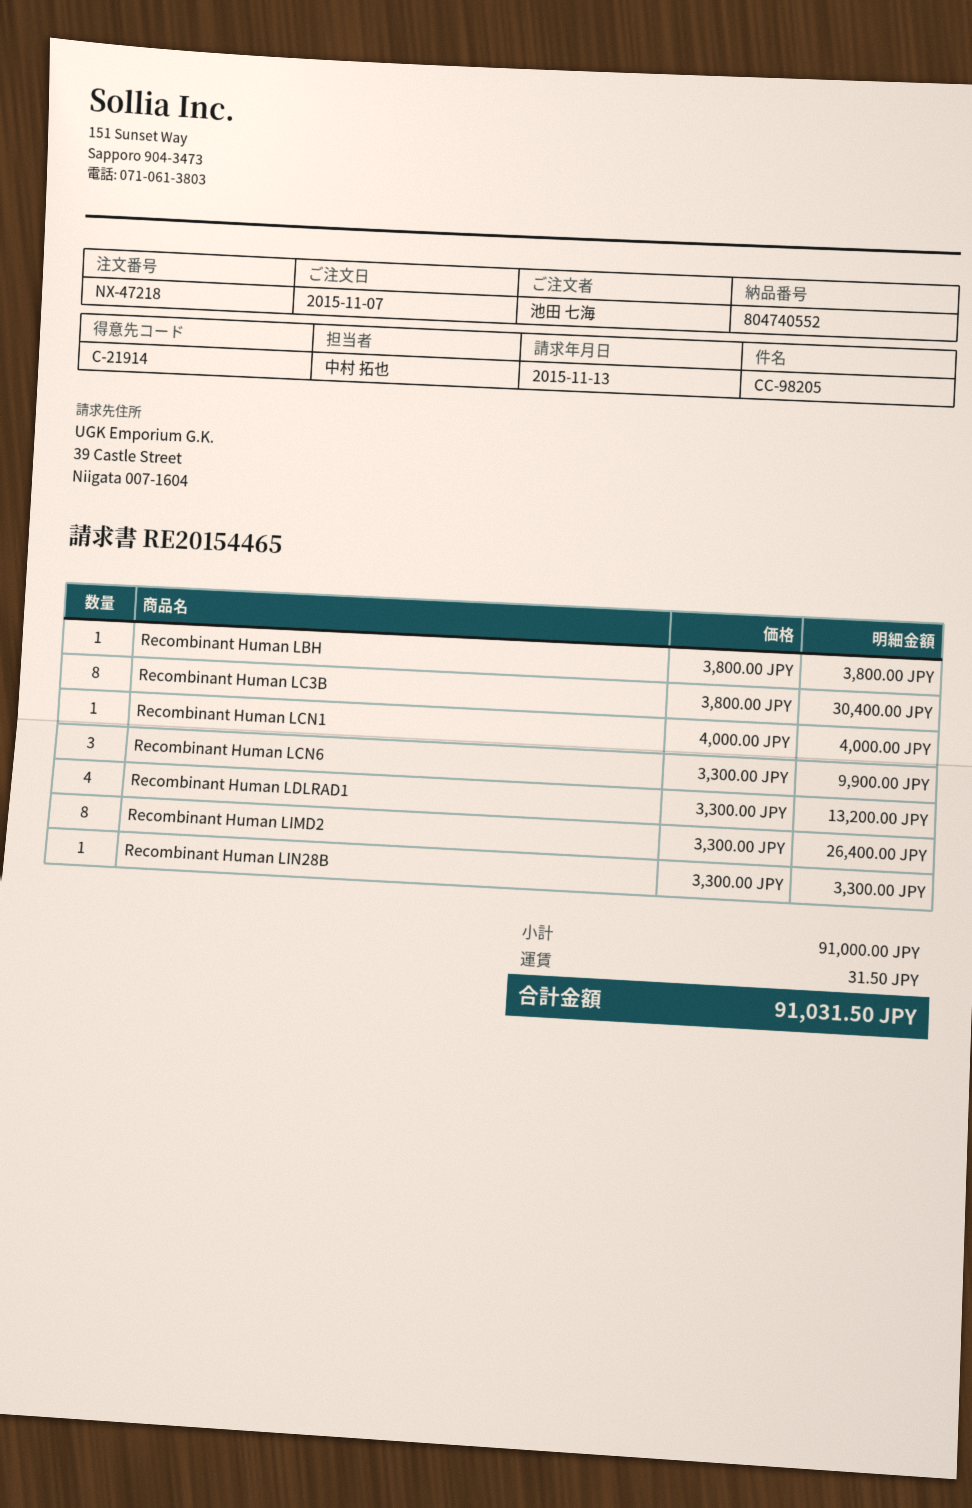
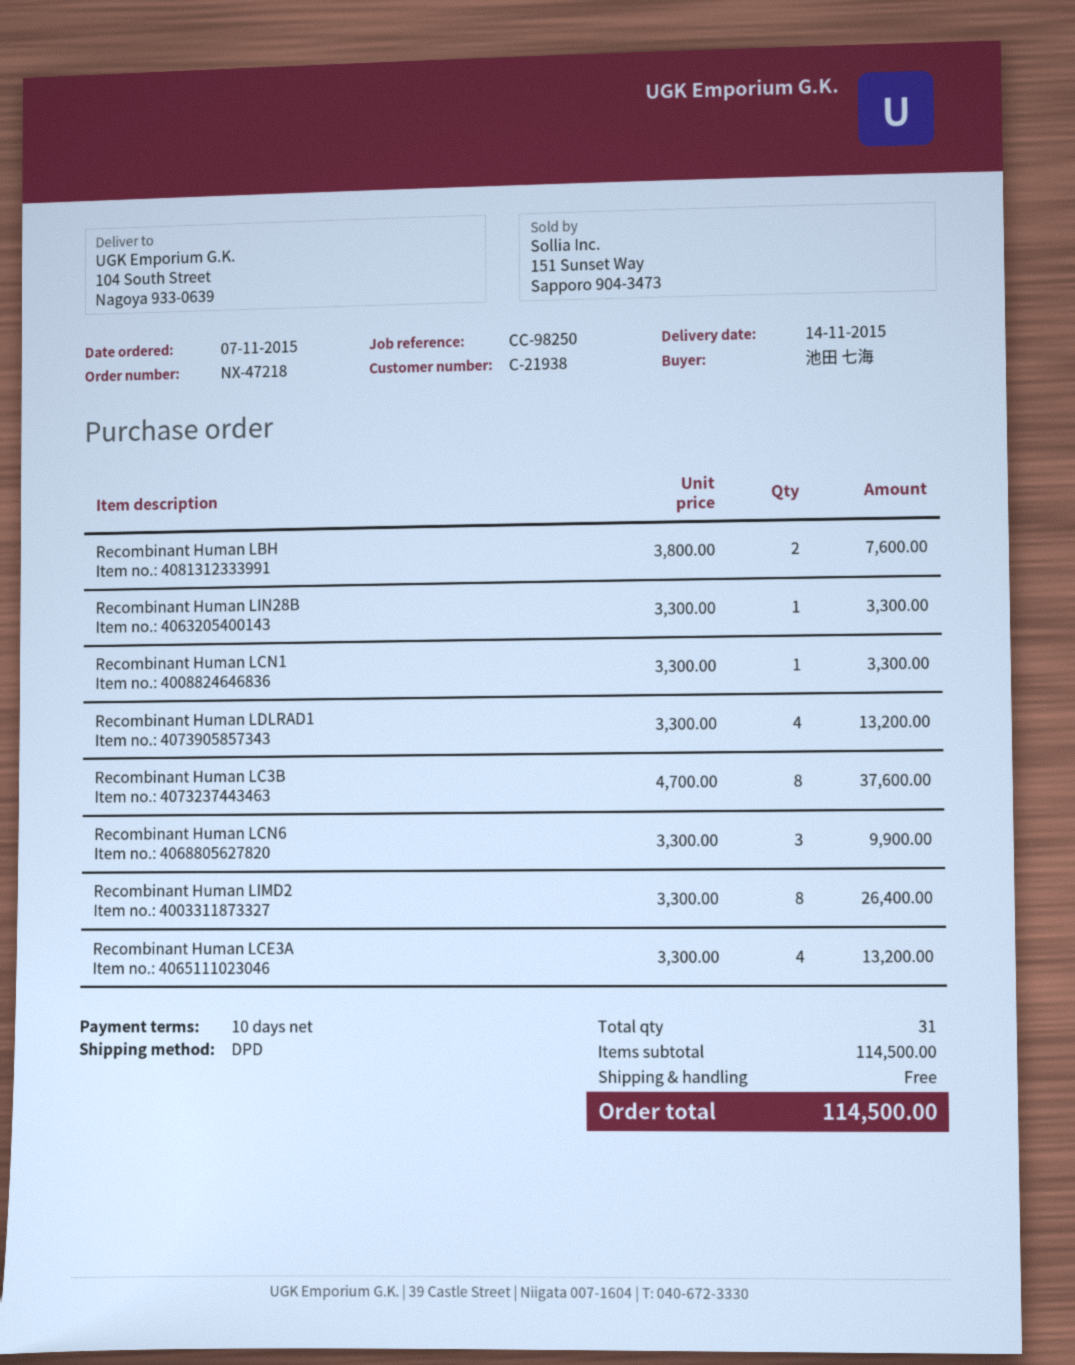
customer number: C-21914 -> C-21938
reference: CC-98205 -> CC-98250
Recombinant Human LBH: 1 x 3800.00 = 3800.00 -> 2 x 3800.00 = 7600.00
Recombinant Human LC3B: 8 x 3800.00 = 30400.00 -> 8 x 4700.00 = 37600.00
Recombinant Human LCN1: 1 x 4000.00 = 4000.00 -> 1 x 3300.00 = 3300.00
Recombinant Human LCE3A: none -> 4 x 3300.00 = 13200.00
subtotal: 91000.00 -> 114500.00
shipping: 31.50 -> 0.00
total: 91031.50 -> 114500.00

